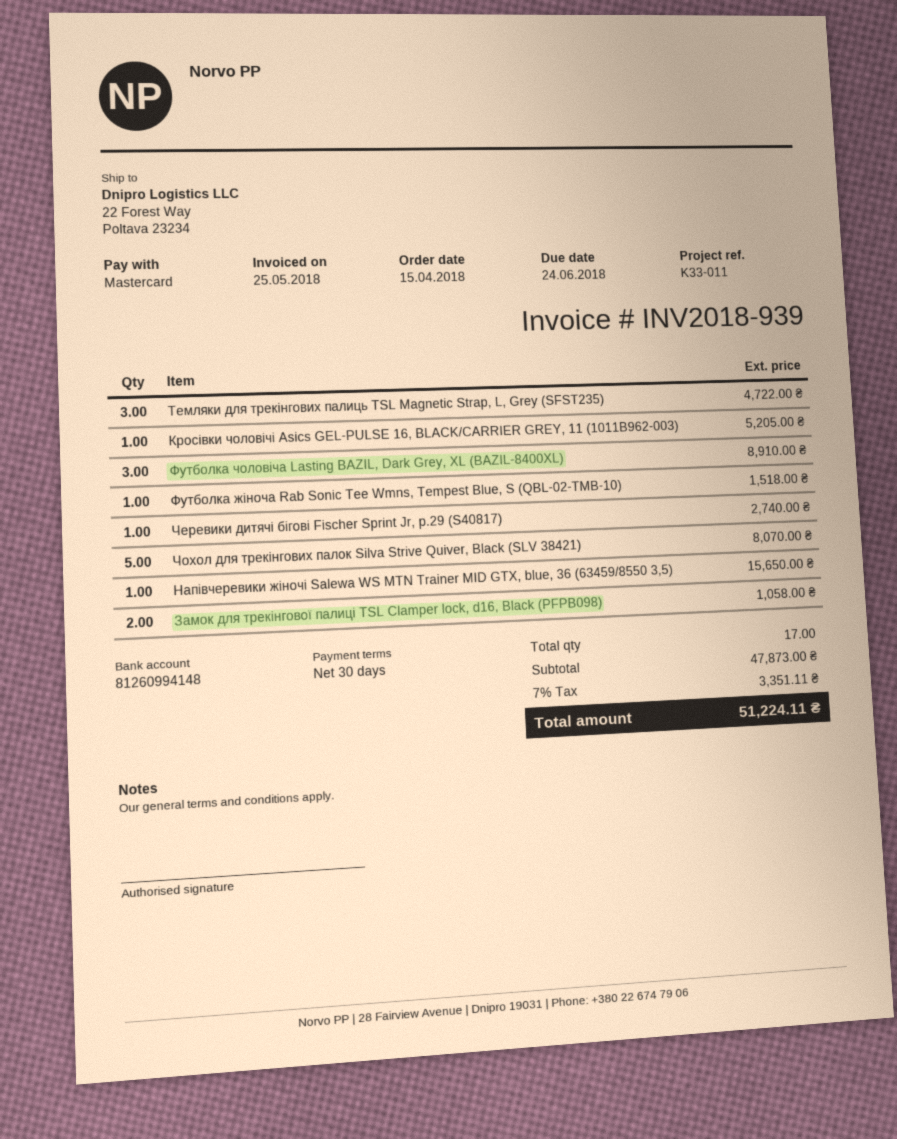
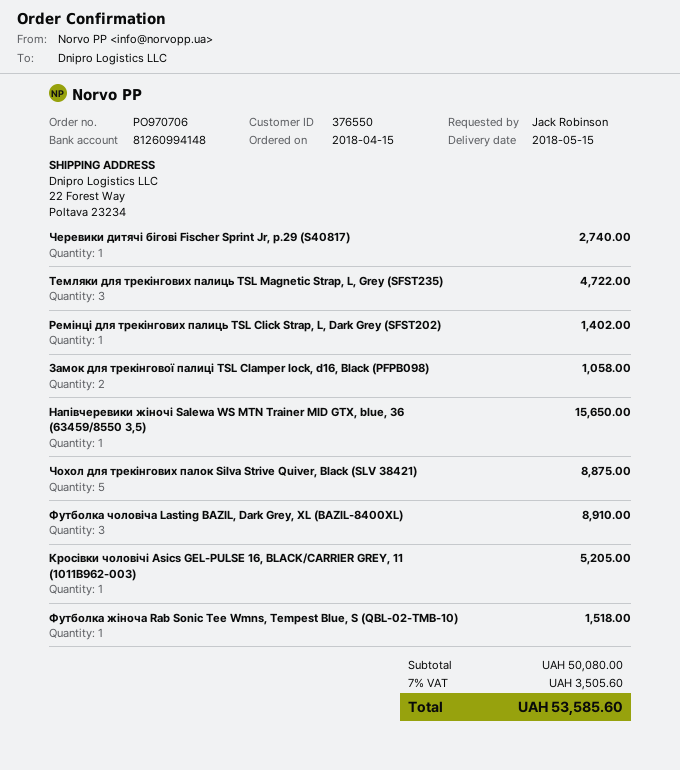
Чохол для трекінгових палок Silva Strive Quiver, Black (SLV 38421): 5 for 8070.00 -> 5 for 8875.00
Ремінці для трекінгових палиць TSL Click Strap, L, Dark Grey (SFST202): none -> 1 for 1402.00
subtotal: 47873.00 -> 50080.00
tax: 7% = 3351.11 -> 7% = 3505.60
total: 51224.11 -> 53585.60

